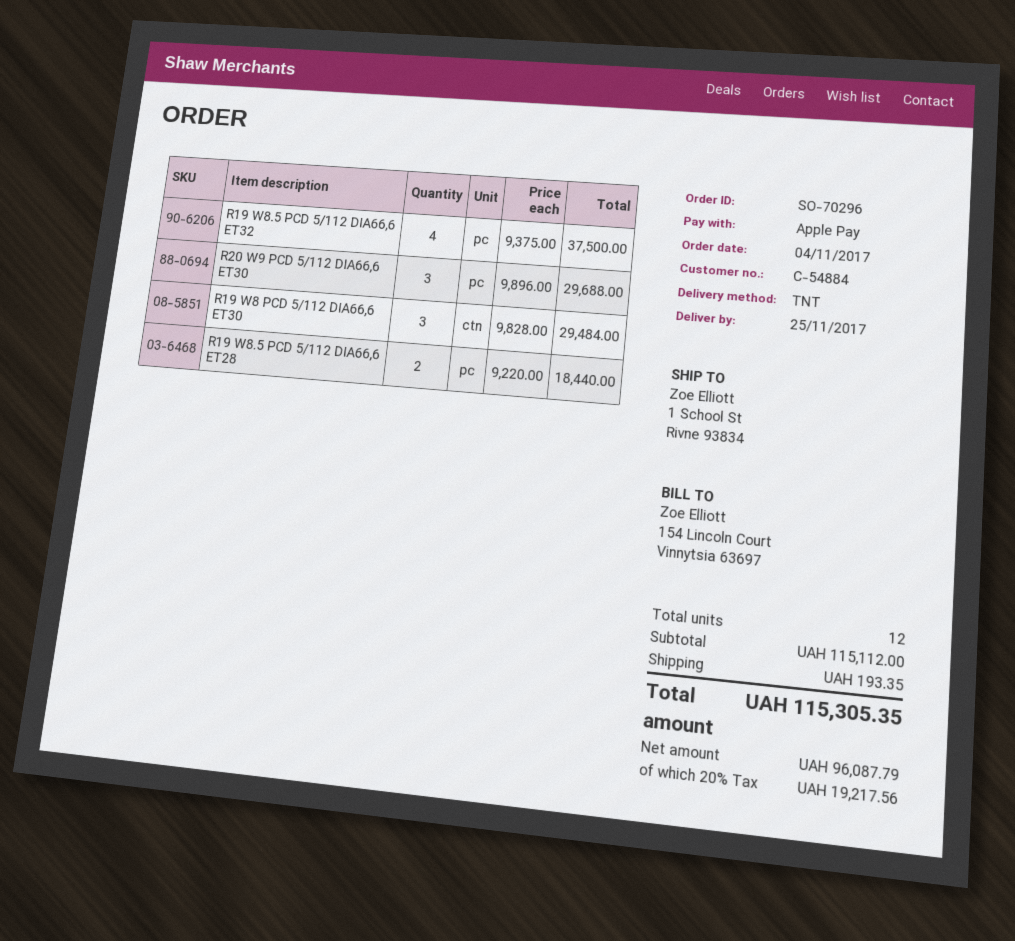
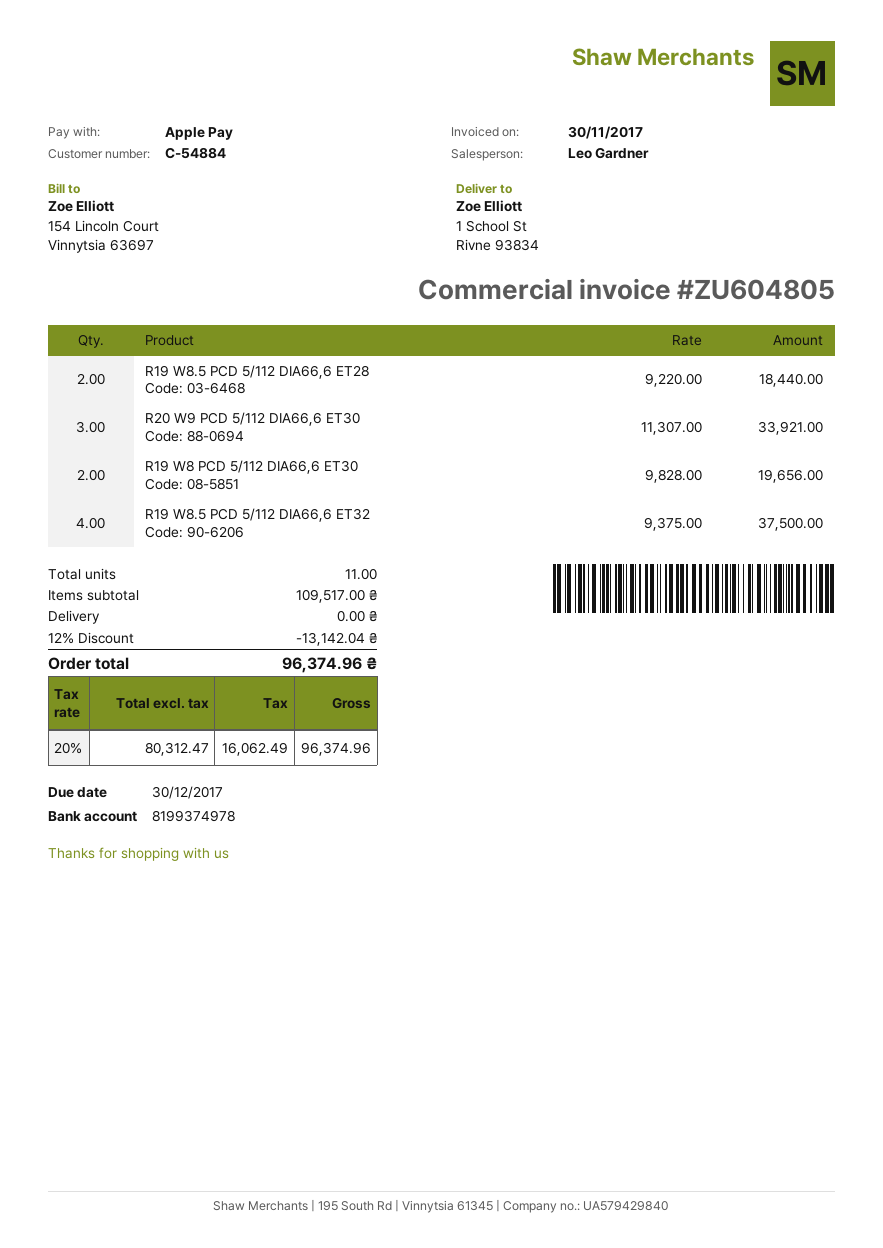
R20 W9 PCD 5/112 DIA66,6 ET30: 3 x 9896.00 = 29688.00 -> 3 x 11307.00 = 33921.00
R19 W8 PCD 5/112 DIA66,6 ET30: 3 x 9828.00 = 29484.00 -> 2 x 9828.00 = 19656.00
total quantity: 12 -> 11
subtotal: 115112.00 -> 109517.00
discount: none -> 12% = 13142.04
shipping: 193.35 -> 0.00
net: 96087.79 -> 80312.47
tax: 20% = 19217.56 -> 20% = 16062.49
total: 115305.35 -> 96374.96

